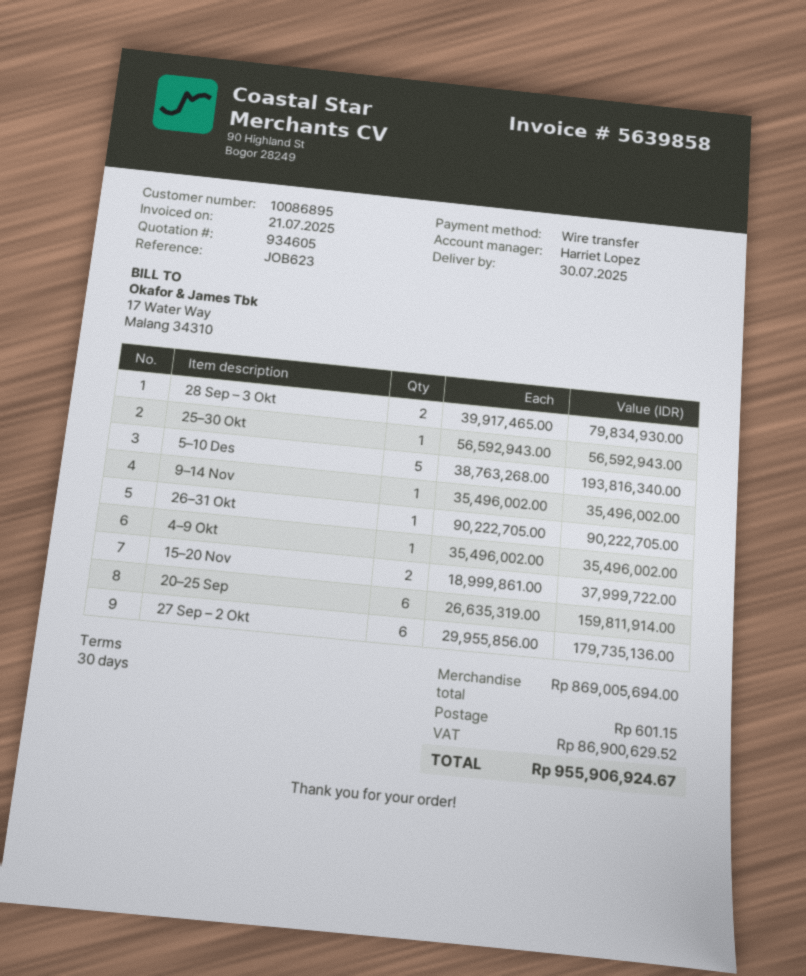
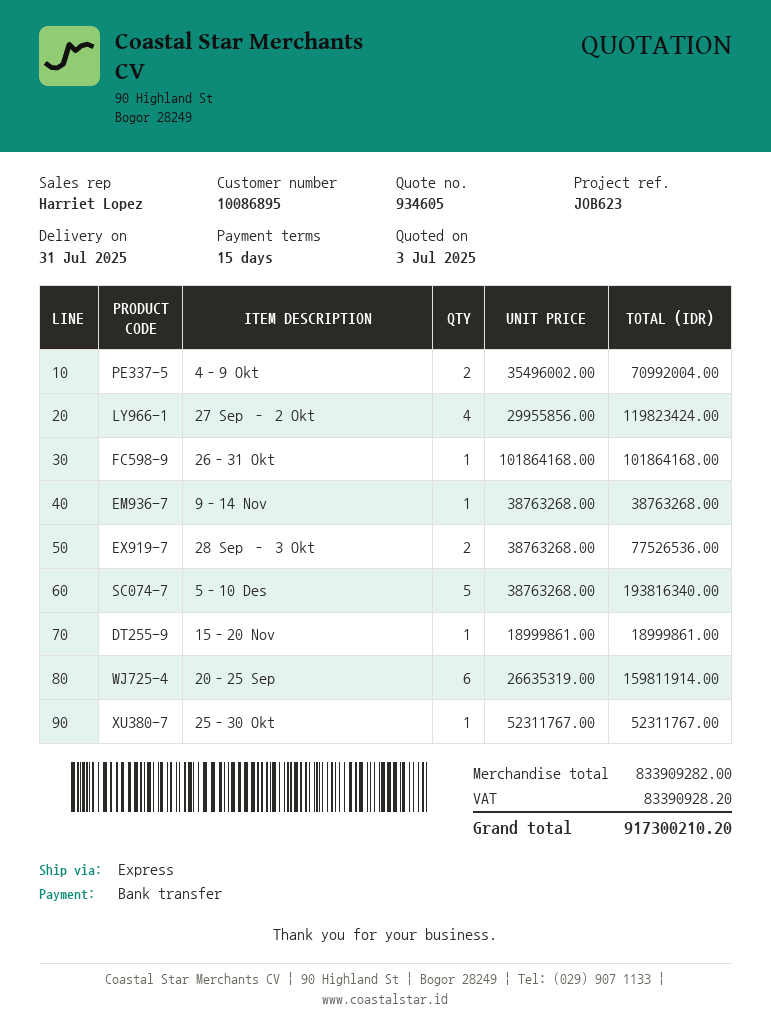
delivery date: 2025-07-30 -> 2025-07-31
payment terms: 30 days -> 15 days
28 Sep – 3 Okt: 2 x 39917465.00 = 79834930.00 -> 2 x 38763268.00 = 77526536.00
25–30 Okt: 1 x 56592943.00 = 56592943.00 -> 1 x 52311767.00 = 52311767.00
9–14 Nov: 1 x 35496002.00 = 35496002.00 -> 1 x 38763268.00 = 38763268.00
26–31 Okt: 1 x 90222705.00 = 90222705.00 -> 1 x 101864168.00 = 101864168.00
4–9 Okt: 1 x 35496002.00 = 35496002.00 -> 2 x 35496002.00 = 70992004.00
15–20 Nov: 2 x 18999861.00 = 37999722.00 -> 1 x 18999861.00 = 18999861.00
27 Sep – 2 Okt: 6 x 29955856.00 = 179735136.00 -> 4 x 29955856.00 = 119823424.00
subtotal: 869005694.00 -> 833909282.00
shipping: 601.15 -> none
tax: 86900629.52 -> 83390928.20
total: 955906924.67 -> 917300210.20

